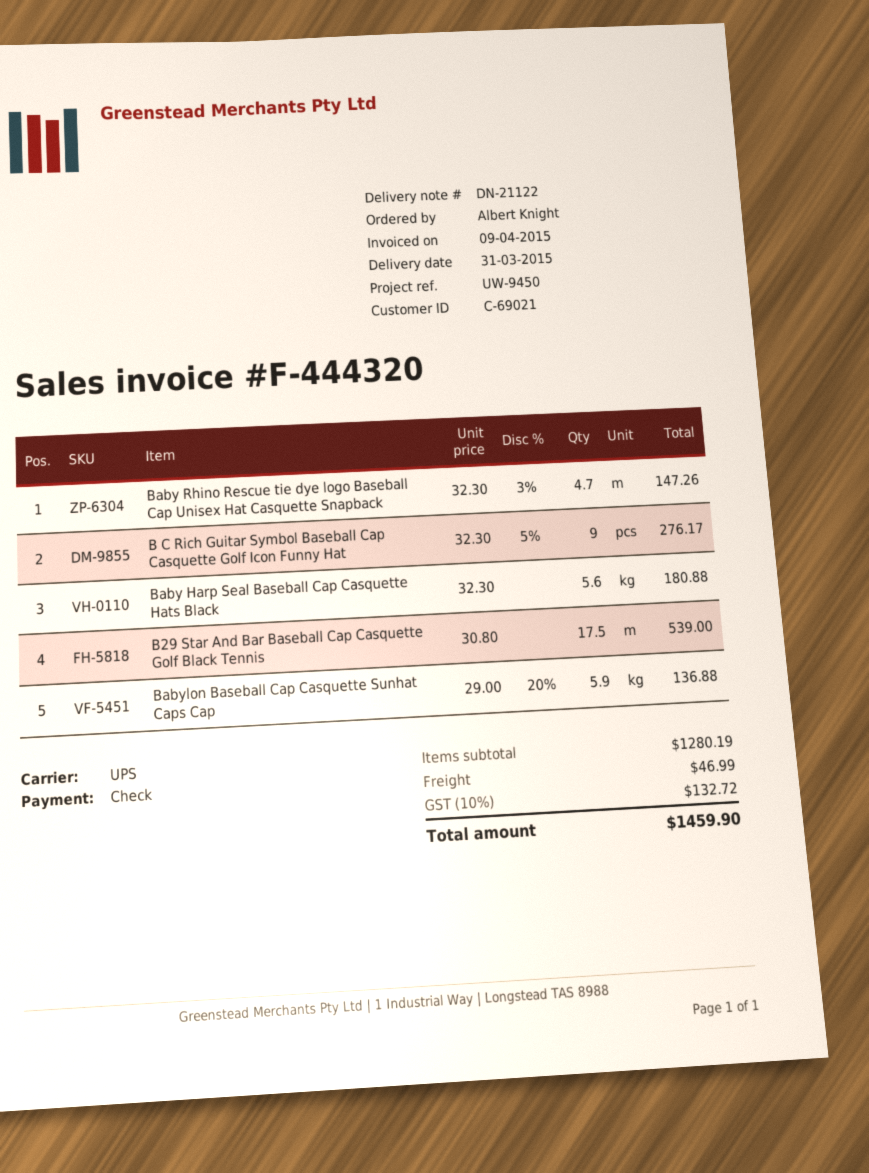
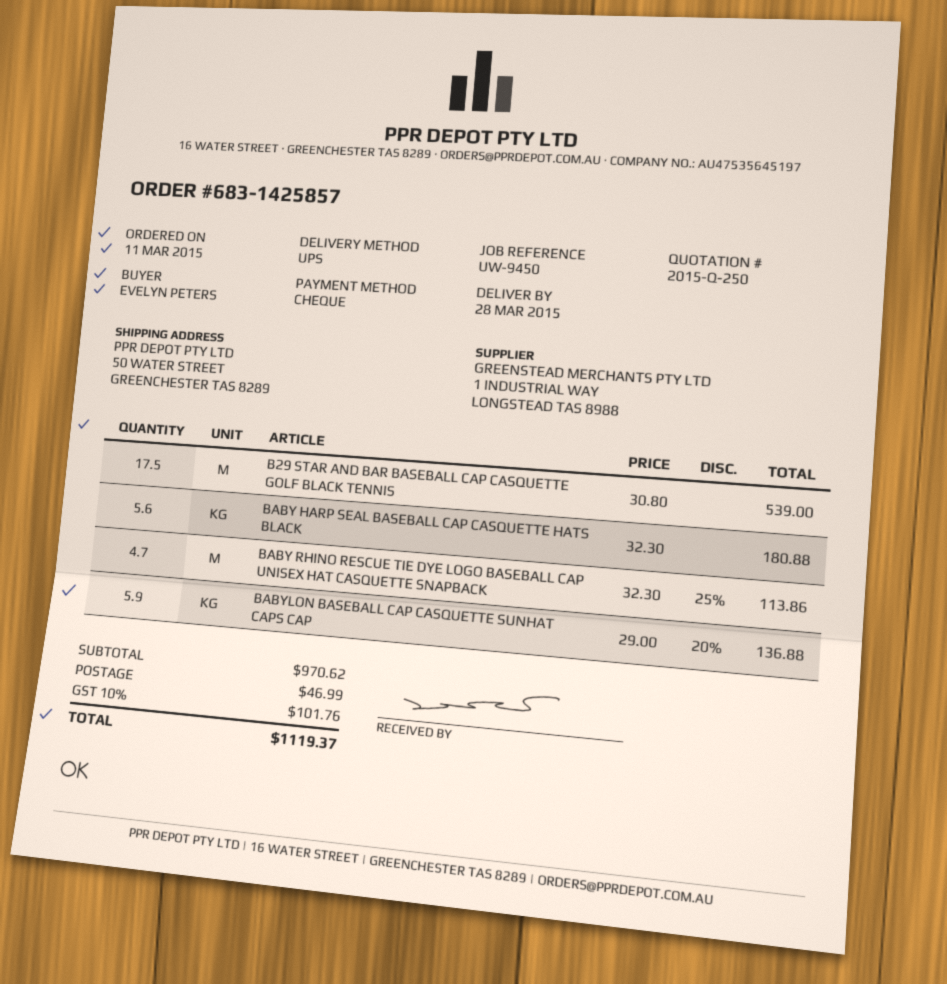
delivery date: 2015-03-31 -> 2015-03-28
ordered by: Albert Knight -> EVELYN PETERS
Baby Rhino Rescue tie dye logo Baseball Cap Unisex Hat Casquette Snapback: 4.7 x 32.30 - 3% = 147.26 -> 4.7 x 32.30 - 25% = 113.86
B C Rich Guitar Symbol Baseball Cap Casquette Golf Icon Funny Hat: 9 x 32.30 - 5% = 276.17 -> none
subtotal: 1280.19 -> 970.62
tax: 10% = 132.72 -> 10% = 101.76
total: 1459.90 -> 1119.37

